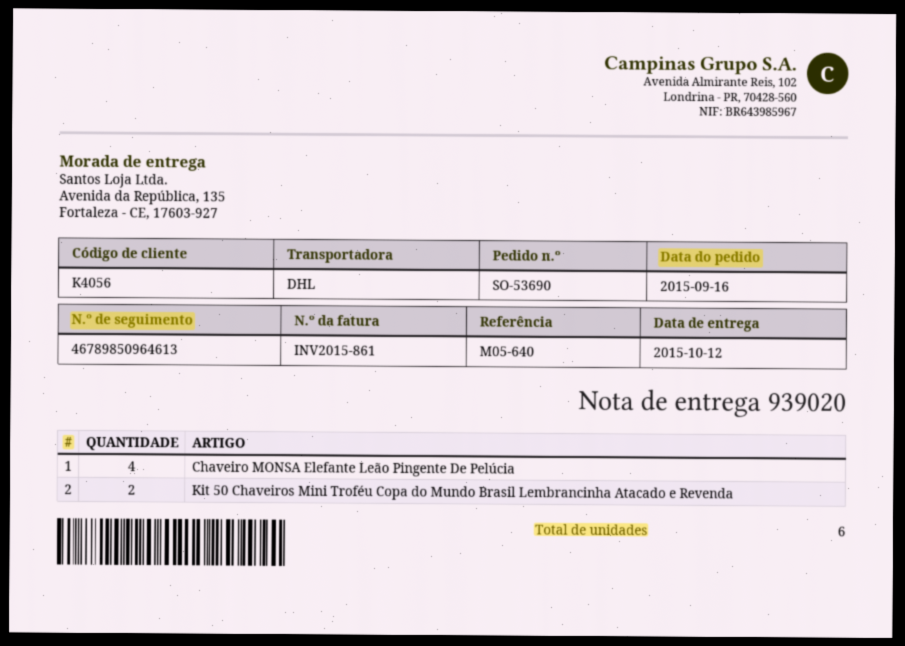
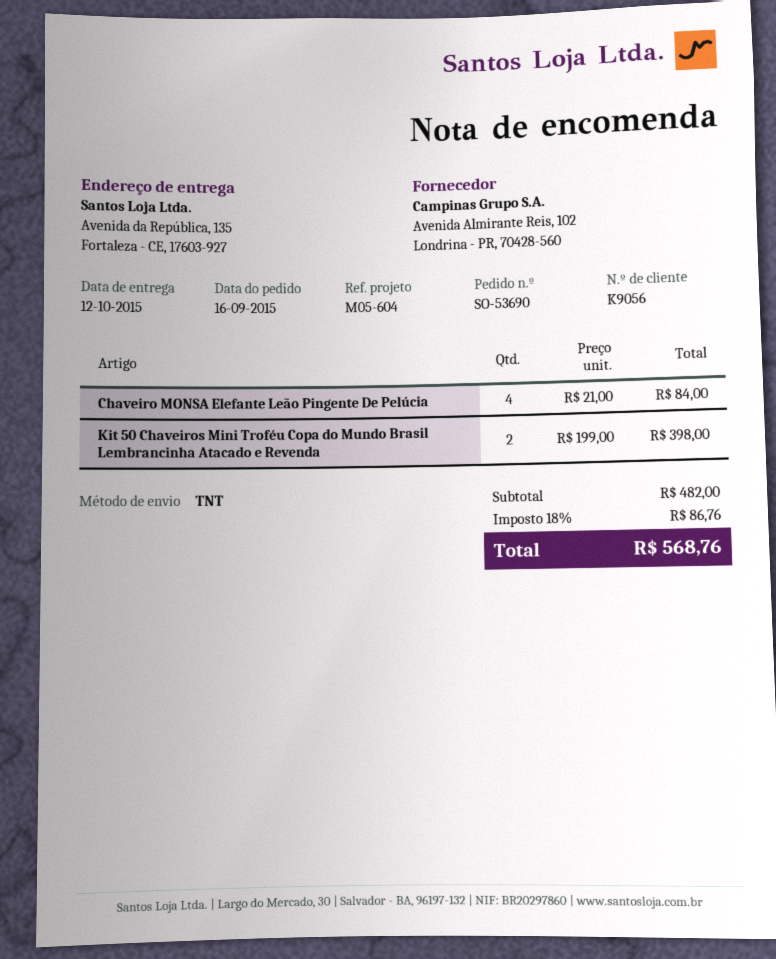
customer number: K4056 -> K9056
reference: M05-640 -> M05-604
shipping method: DHL -> TNT

